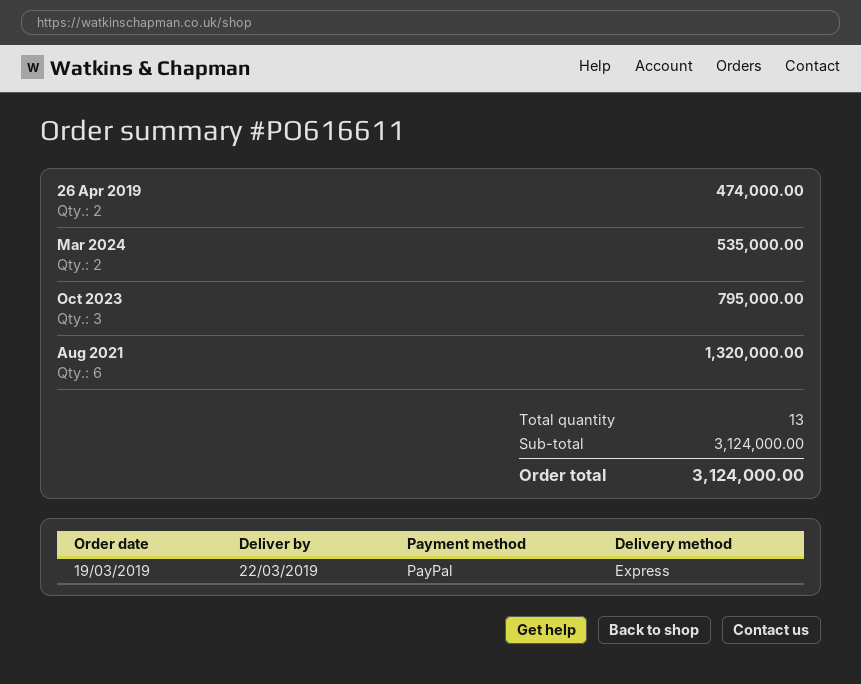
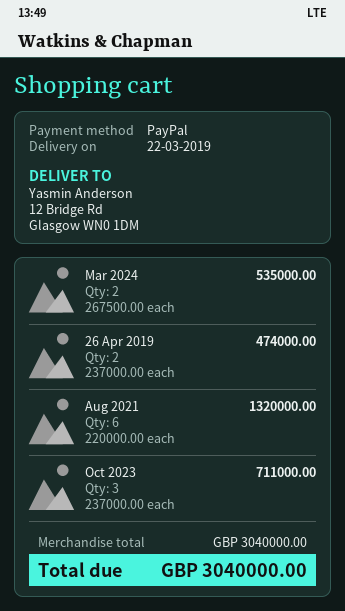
Oct 2023: 3 for 795000.00 -> 3 for 711000.00
subtotal: 3124000.00 -> 3040000.00
total: 3124000.00 -> 3040000.00

